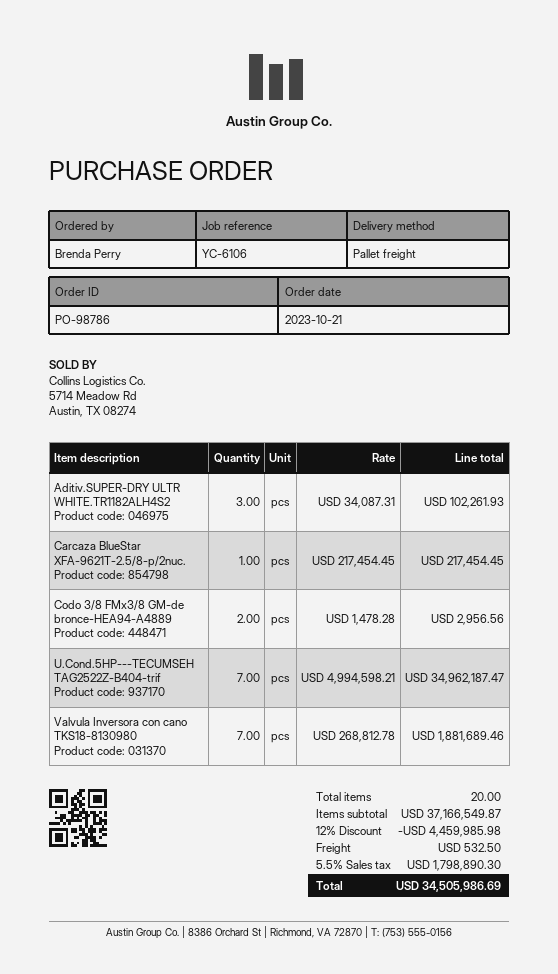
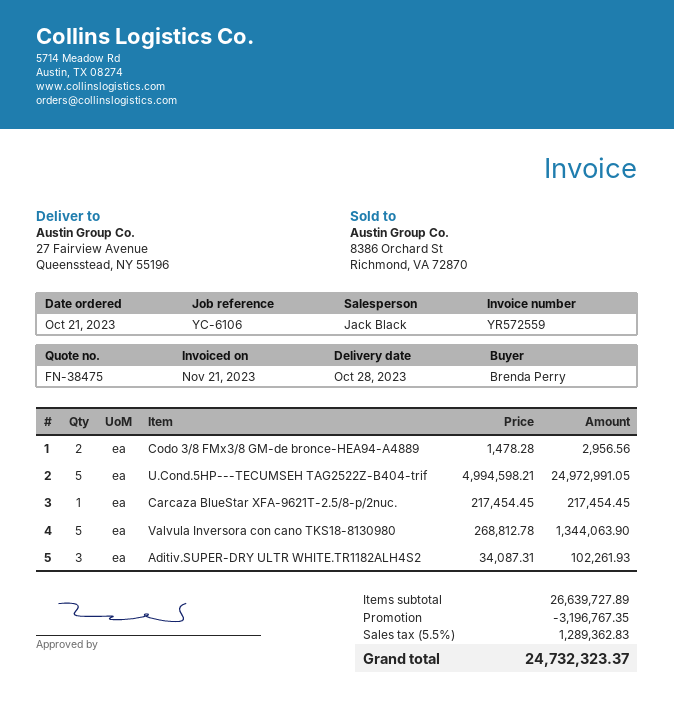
U.Cond.5HP---TECUMSEH TAG2522Z-B404-trif: 7 x 4994598.21 = 34962187.47 -> 5 x 4994598.21 = 24972991.05
Valvula Inversora con cano TKS18-8130980: 7 x 268812.78 = 1881689.46 -> 5 x 268812.78 = 1344063.90
subtotal: 37166549.87 -> 26639727.89
discount: 4459985.98 -> 3196767.35
shipping: 532.50 -> none
tax: 5.5% = 1798890.30 -> 5.5% = 1289362.83
total: 34505986.69 -> 24732323.37

